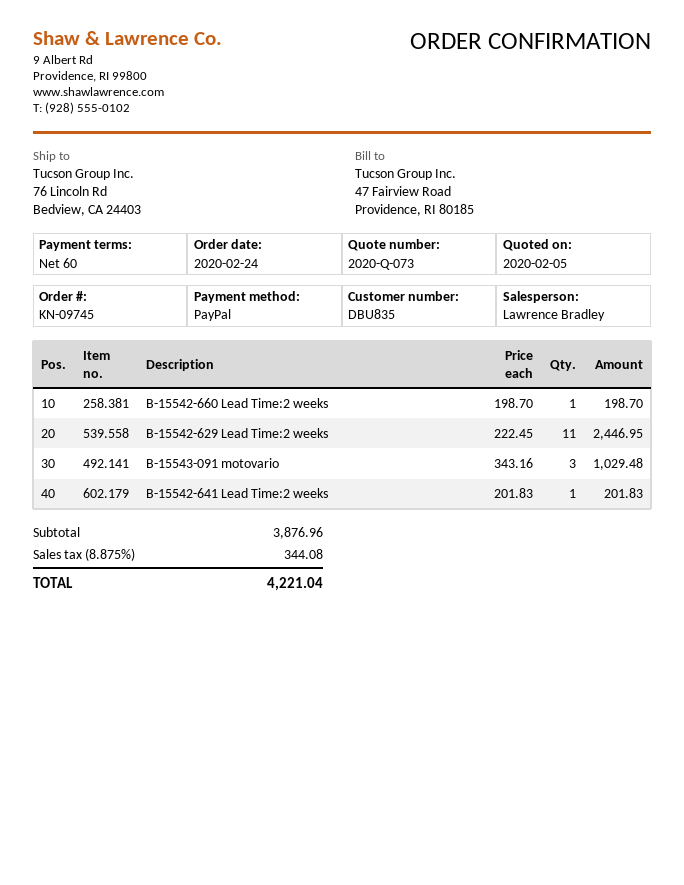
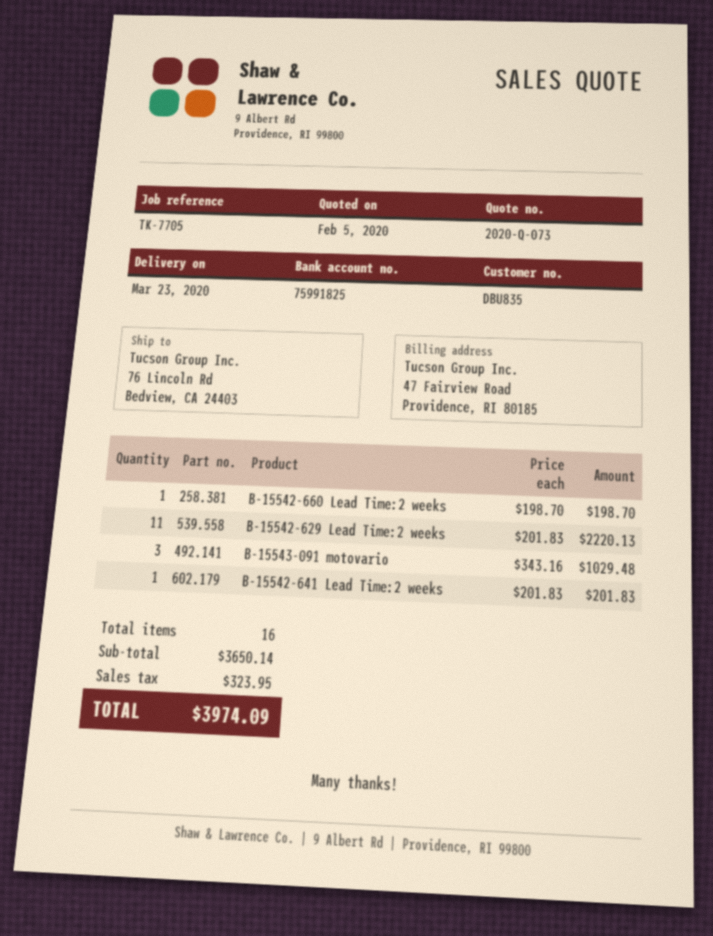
B-15542-629 Lead Time:2 weeks: 11 x 222.45 = 2446.95 -> 11 x 201.83 = 2220.13
subtotal: 3876.96 -> 3650.14
tax: 344.08 -> 323.95
total: 4221.04 -> 3974.09

